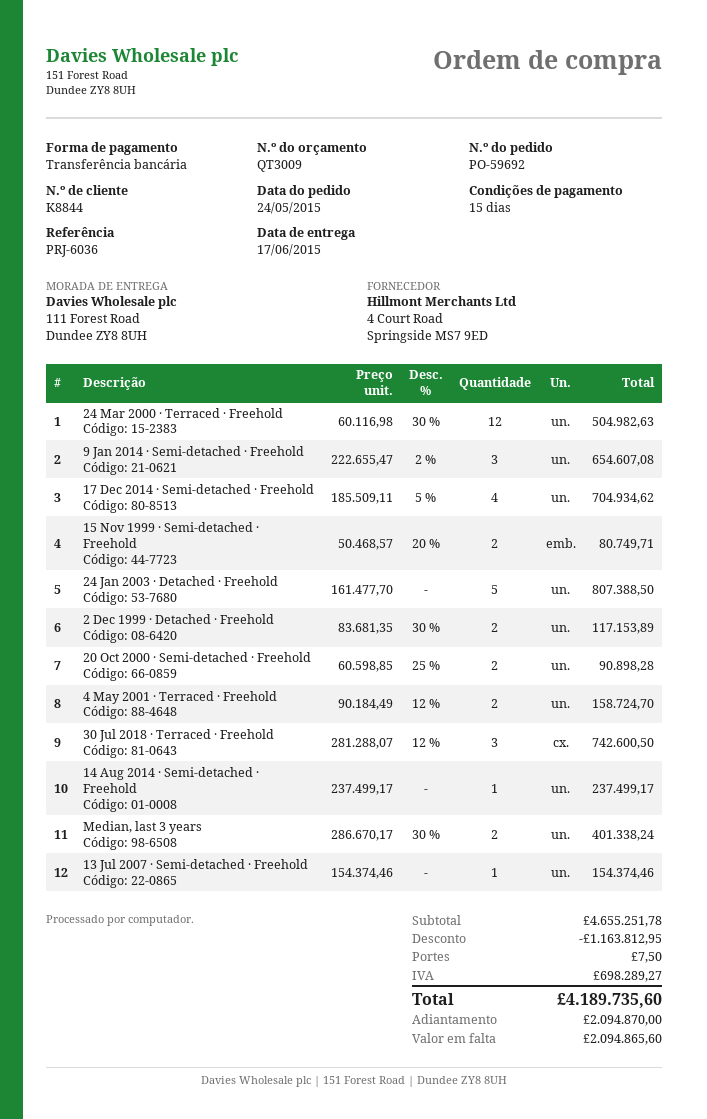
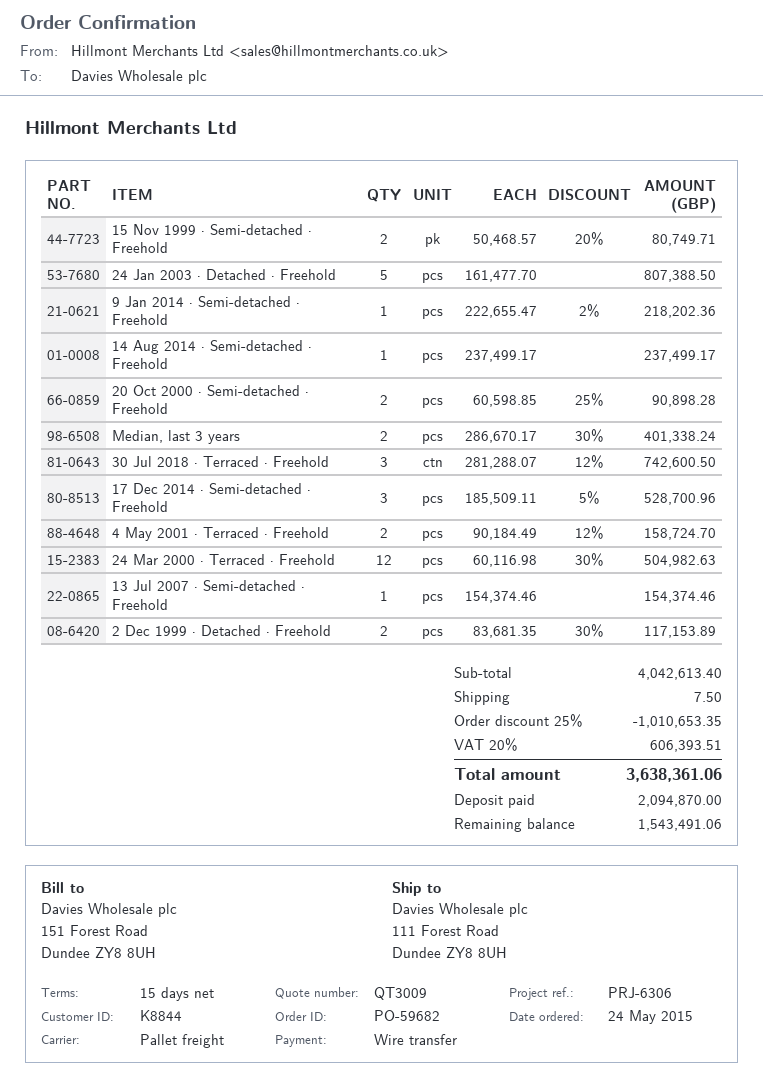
order number: PO-59692 -> PO-59682
reference: PRJ-6036 -> PRJ-6306
9 Jan 2014 · Semi-detached · Freehold: 3 x 222655.47 - 2% = 654607.08 -> 1 x 222655.47 - 2% = 218202.36
17 Dec 2014 · Semi-detached · Freehold: 4 x 185509.11 - 5% = 704934.62 -> 3 x 185509.11 - 5% = 528700.96
subtotal: 4655251.78 -> 4042613.40
discount: 1163812.95 -> 1010653.35
tax: 698289.27 -> 606393.51
total: 4189735.60 -> 3638361.06
balance: 2094865.60 -> 1543491.06

